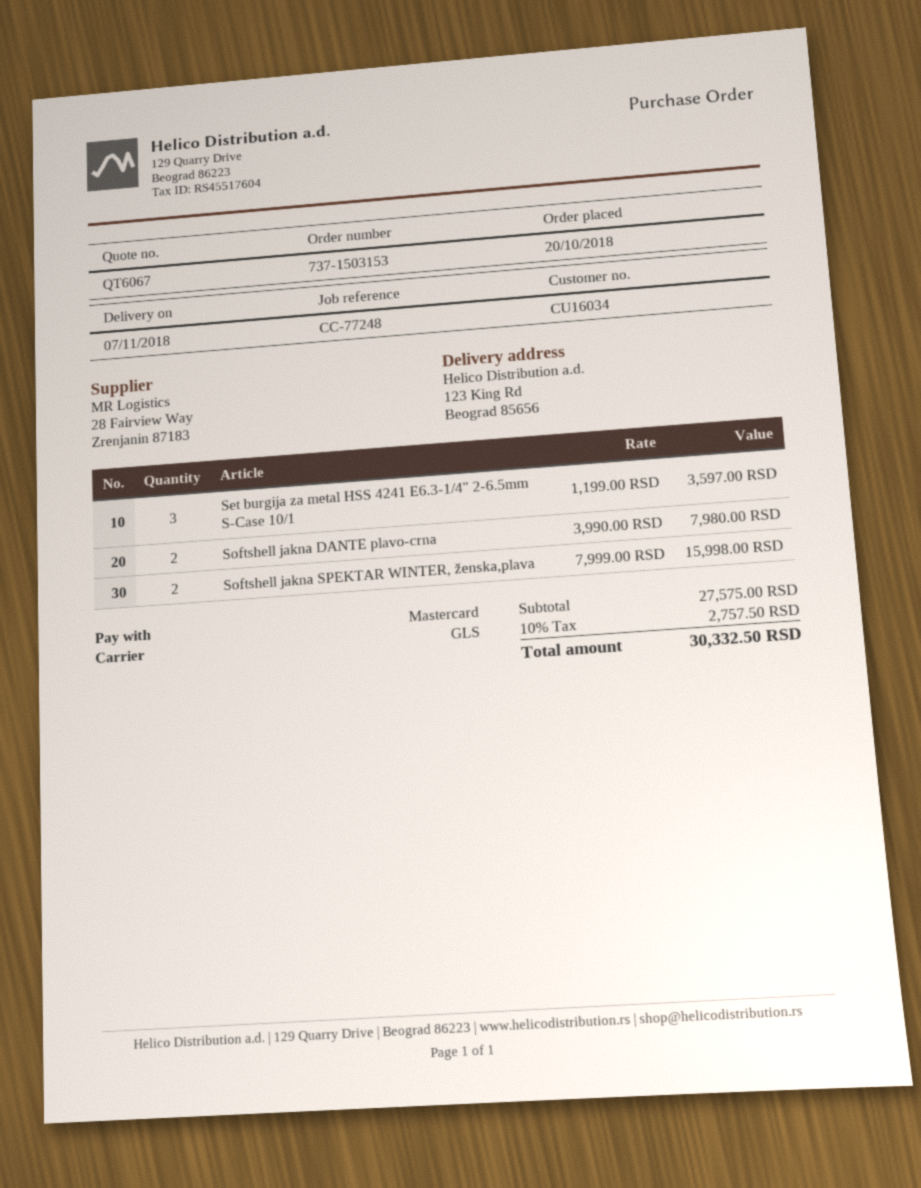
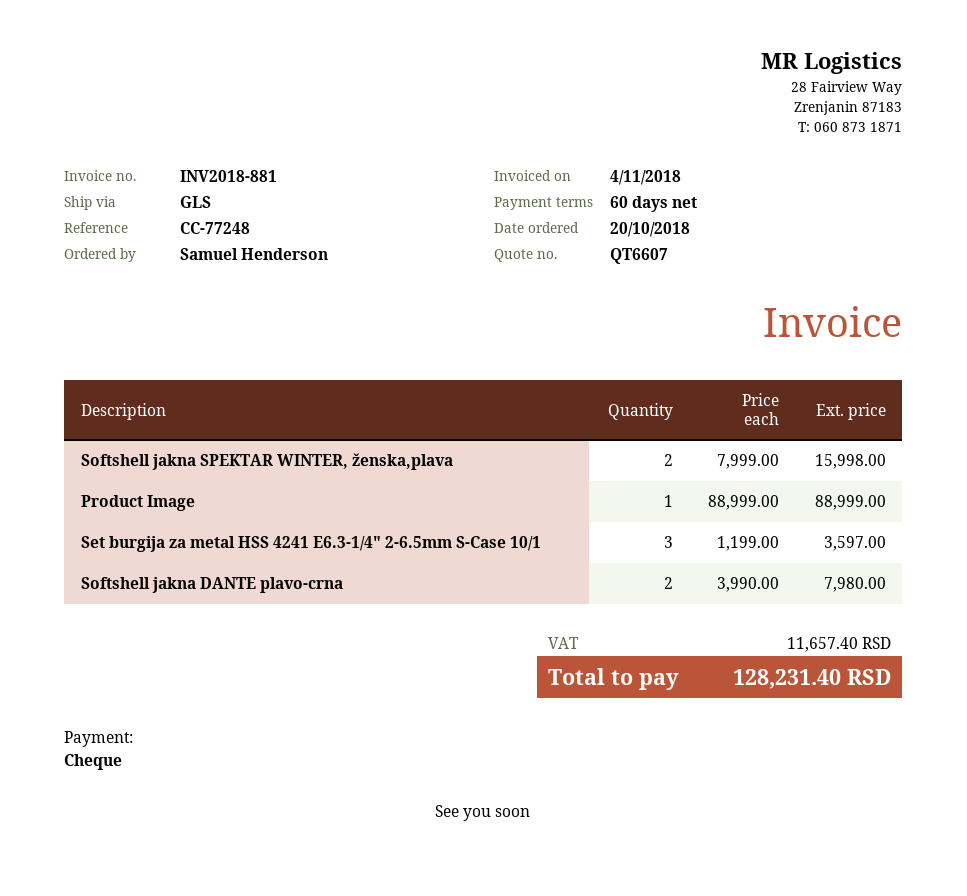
quote number: QT6067 -> QT6607
payment method: Mastercard -> cheque
Product Image: none -> 1 x 88999.00 = 88999.00
tax: 2757.50 -> 11657.40
total: 30332.50 -> 128231.40

